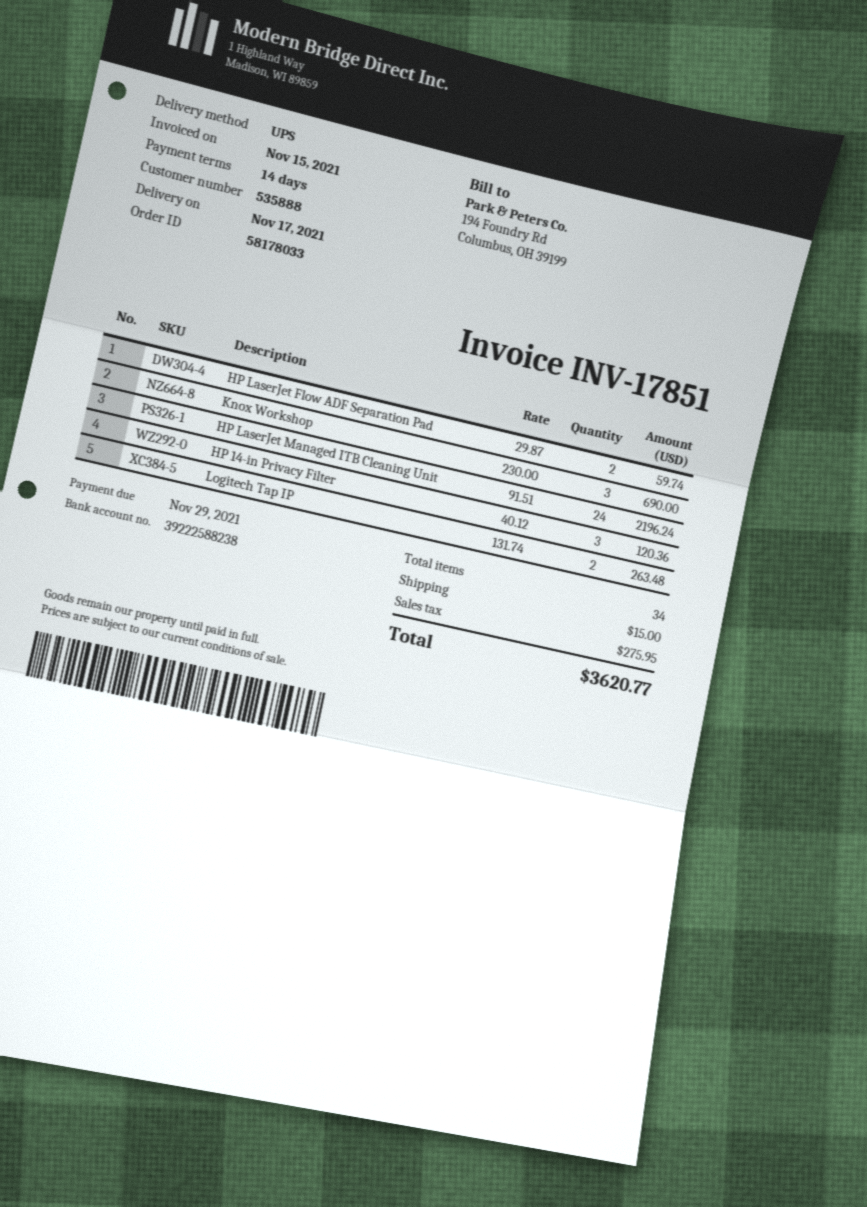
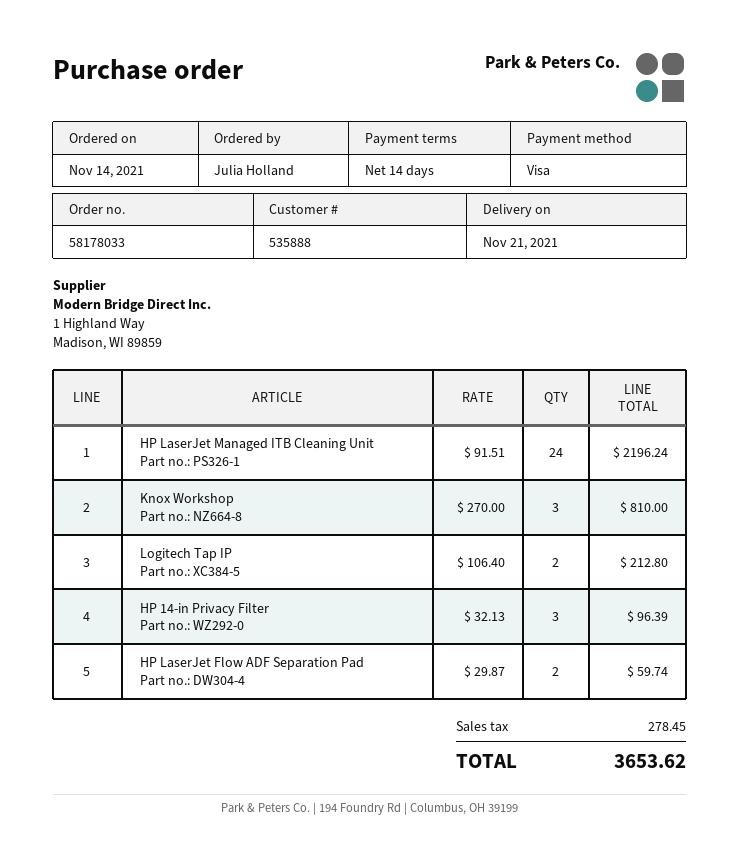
delivery date: 2021-11-17 -> 2021-11-21
Knox Workshop: 3 x 230.00 = 690.00 -> 3 x 270.00 = 810.00
HP 14-in Privacy Filter: 3 x 40.12 = 120.36 -> 3 x 32.13 = 96.39
Logitech Tap IP: 2 x 131.74 = 263.48 -> 2 x 106.40 = 212.80
shipping: 15.00 -> none
tax: 275.95 -> 278.45
total: 3620.77 -> 3653.62

